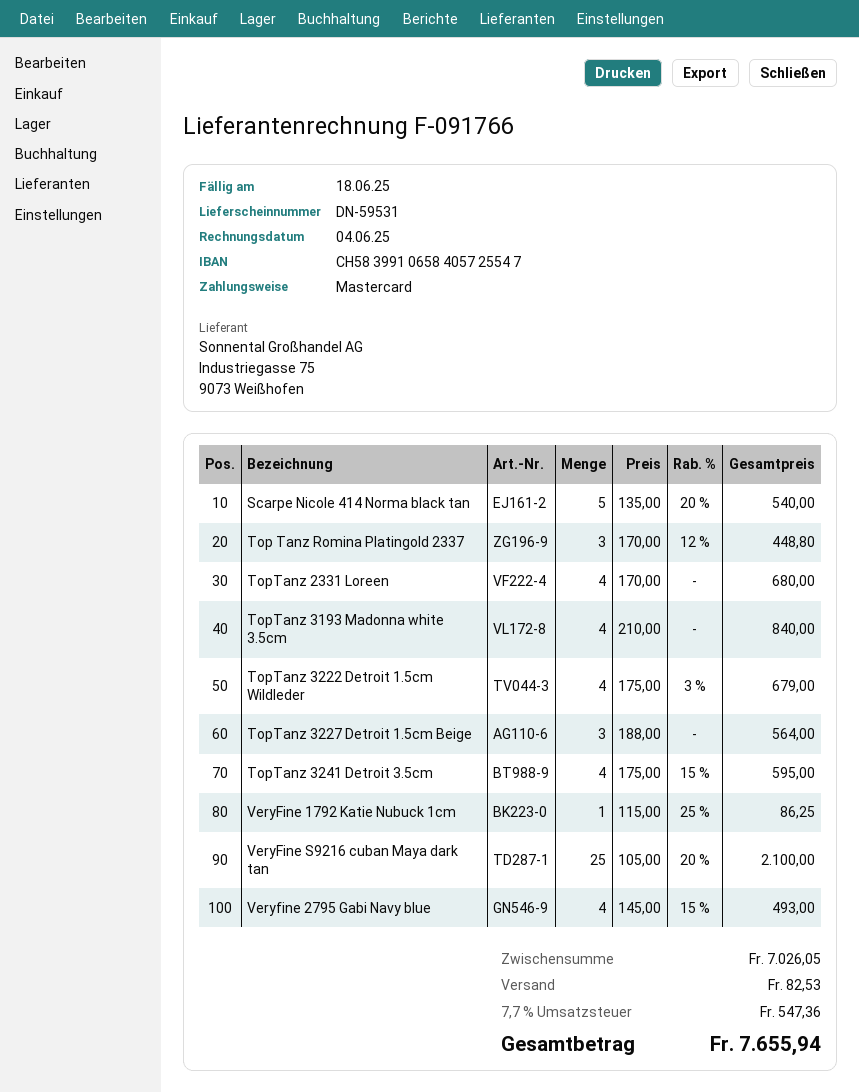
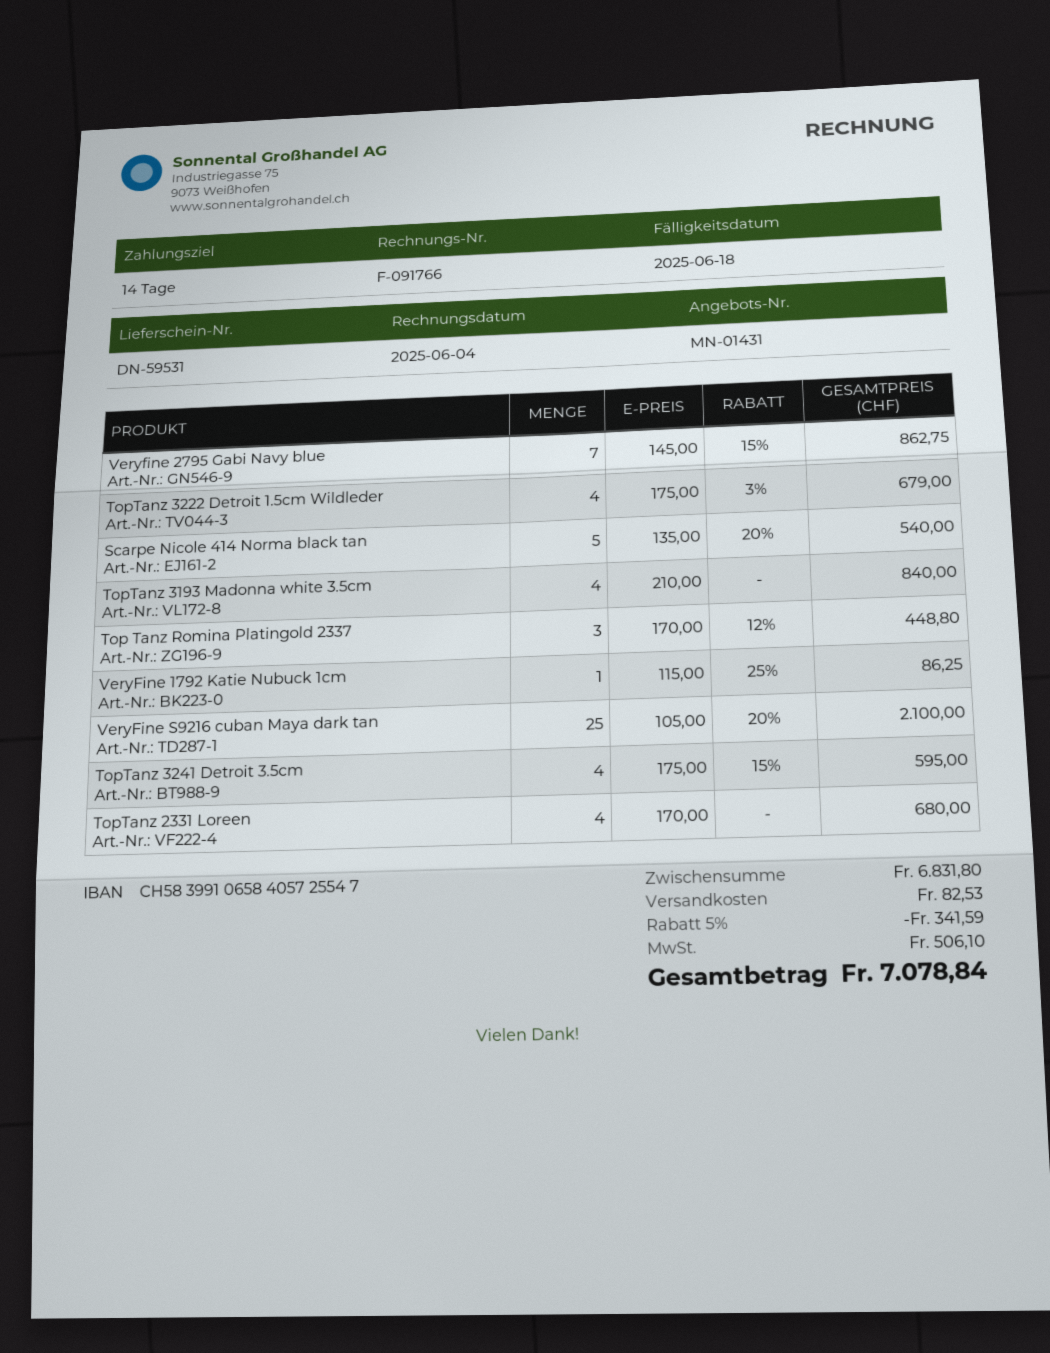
TopTanz 3227 Detroit 1.5cm Beige: 3 x 188.00 = 564.00 -> none
Veryfine 2795 Gabi Navy blue: 4 x 145.00 - 15% = 493.00 -> 7 x 145.00 - 15% = 862.75
subtotal: 7026.05 -> 6831.80
discount: none -> 5% = 341.59
tax: 547.36 -> 506.10
total: 7655.94 -> 7078.84

